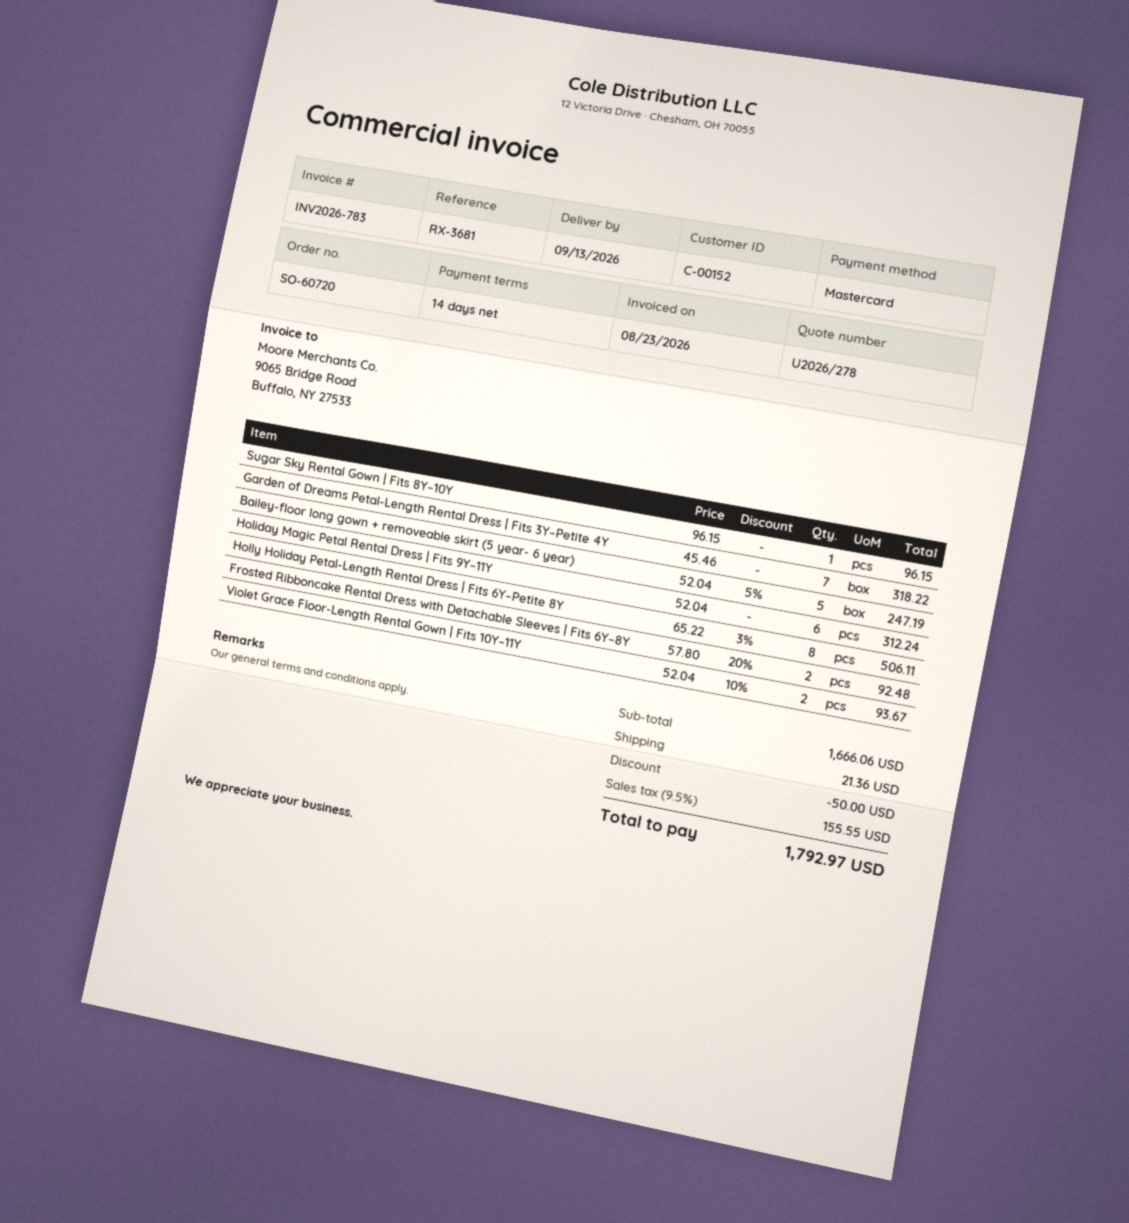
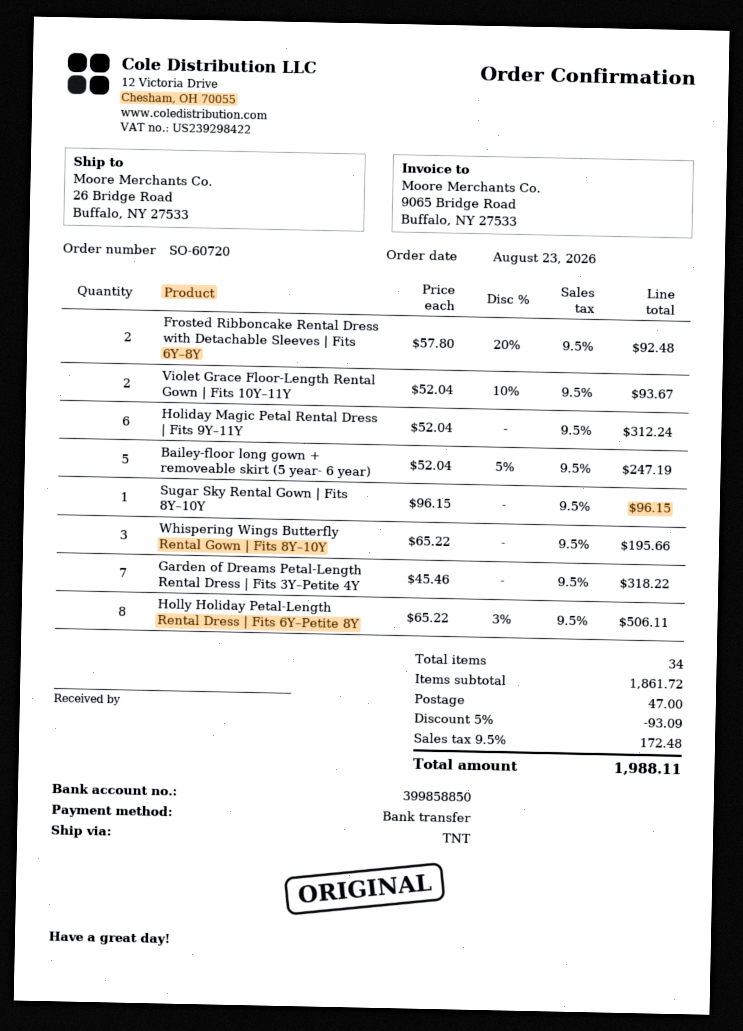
payment method: Mastercard -> bank transfer
Whispering Wings Butterfly Rental Gown | Fits 8Y–10Y: none -> 3 x 65.22 = 195.66
subtotal: 1666.06 -> 1861.72
discount: 50.00 -> 93.09
shipping: 21.36 -> 47.00
tax: 9.5% = 155.55 -> 9.5% = 172.48
total: 1792.97 -> 1988.11

